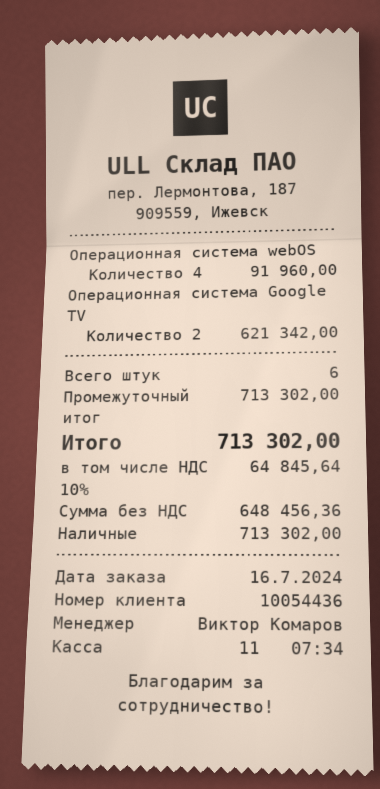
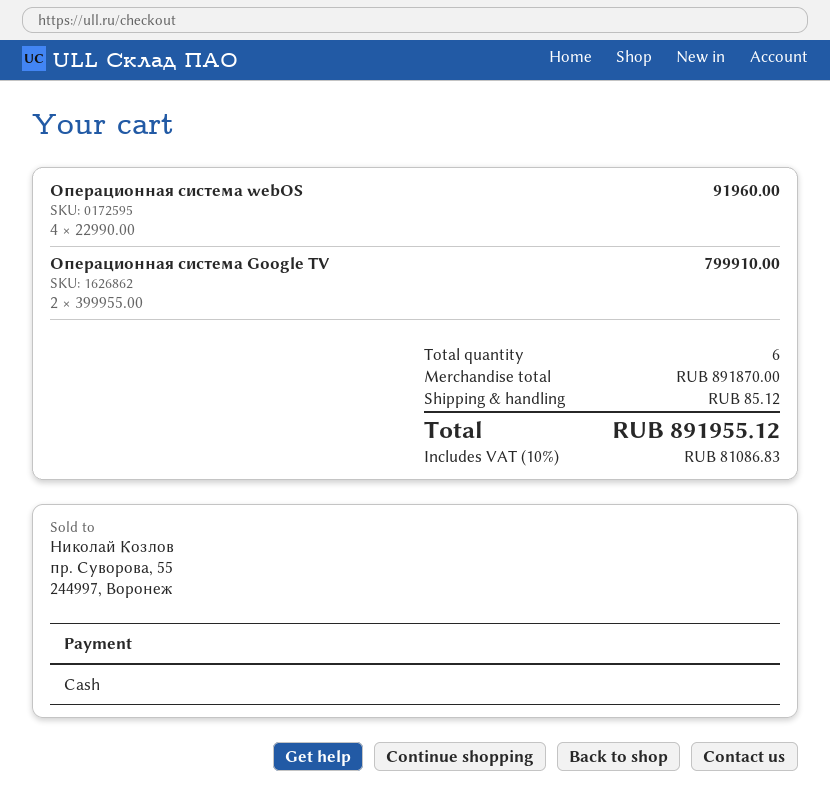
Операционная система Google TV: 2 for 621342.00 -> 2 for 799910.00
subtotal: 713302.00 -> 891870.00
shipping: none -> 85.12
tax: 10% = 64845.64 -> 10% = 81086.83
total: 713302.00 -> 891955.12

